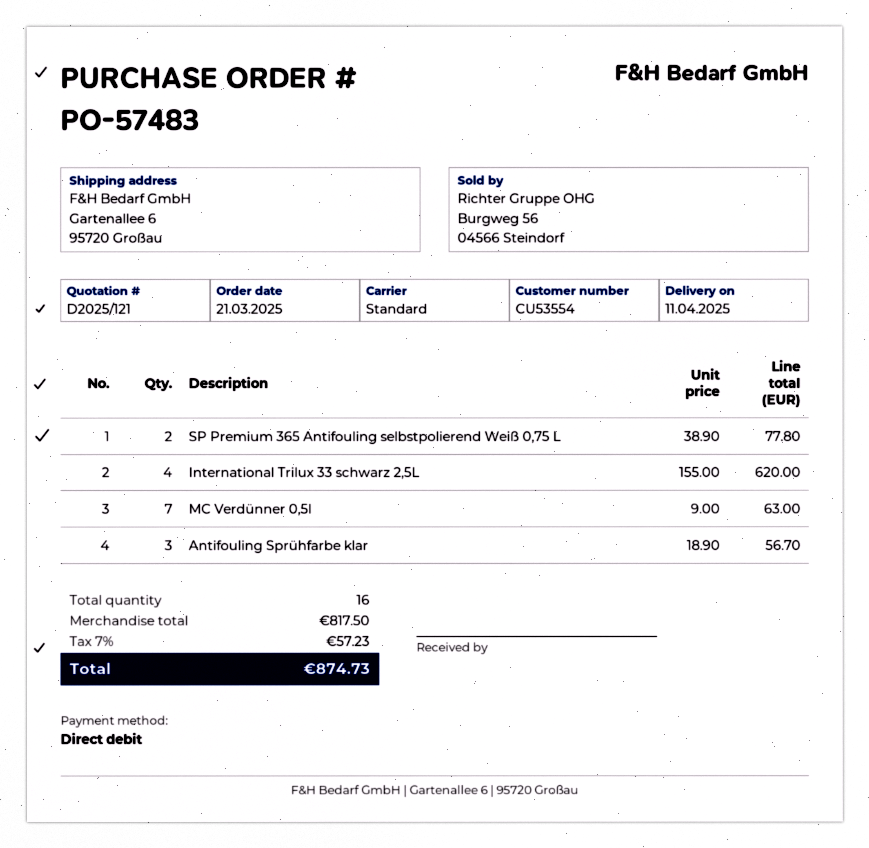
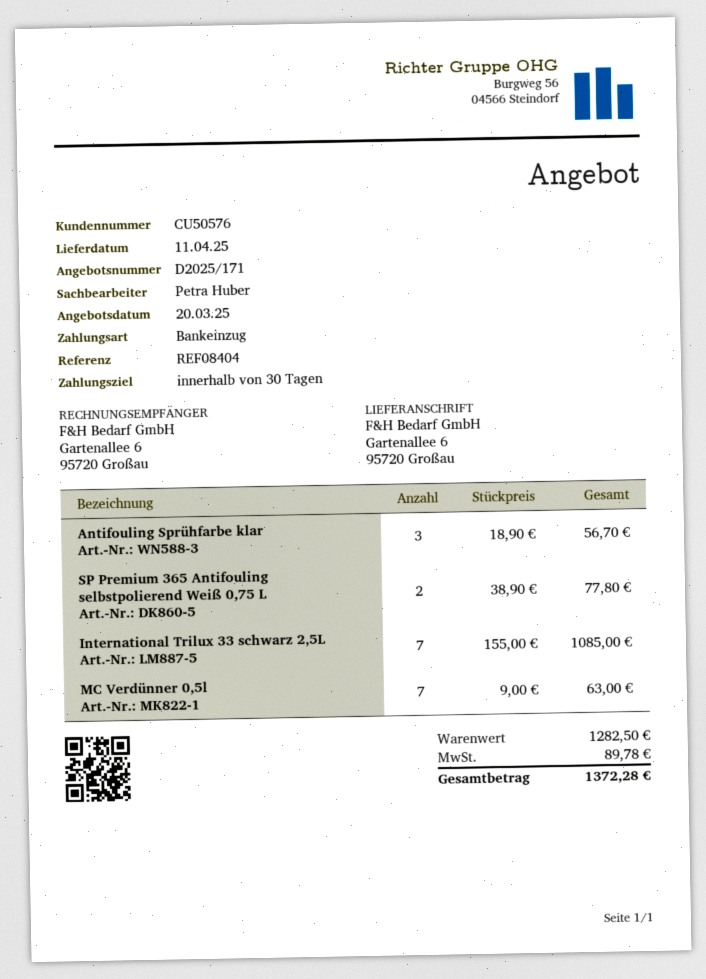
quote number: D2025/121 -> D2025/171
customer number: CU53554 -> CU50576
International Trilux 33 schwarz 2‚5L: 4 x 155.00 = 620.00 -> 7 x 155.00 = 1085.00
subtotal: 817.50 -> 1282.50
tax: 57.23 -> 89.78
total: 874.73 -> 1372.28

